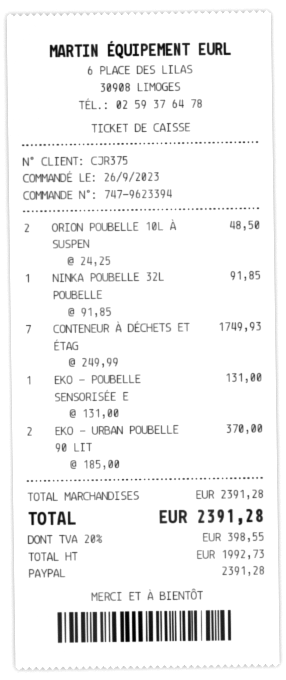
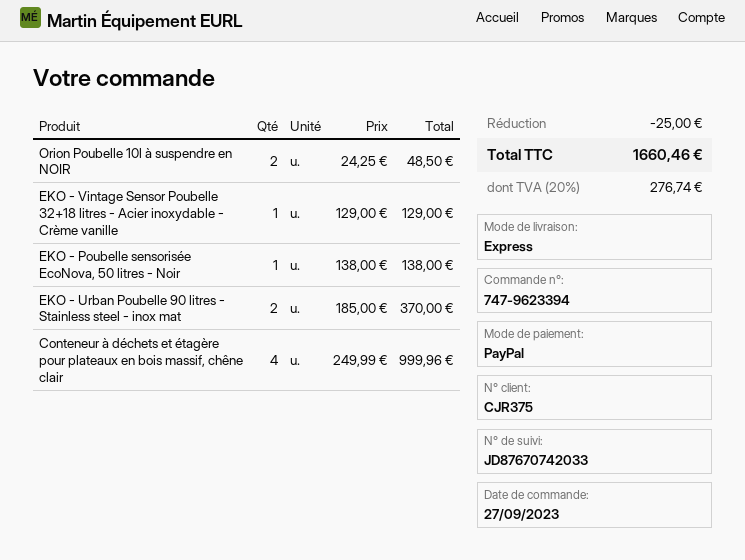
order date: 2023-09-26 -> 2023-09-27
NINKA POUBELLE 32L POUBELLE: 1 x 91.85 = 91.85 -> none
CONTENEUR À DÉCHETS ET ÉTAG: 7 x 249.99 = 1749.93 -> 4 x 249.99 = 999.96
EKO - POUBELLE SENSORISÉE E: 1 x 131.00 = 131.00 -> 1 x 138.00 = 138.00
EKO - Vintage Sensor Poubelle 32+18 litres - Acier inoxydable - Crème vanille: none -> 1 x 129.00 = 129.00
discount: none -> 25.00
tax: 20% = 398.55 -> 20% = 276.74
total: 2391.28 -> 1660.46

